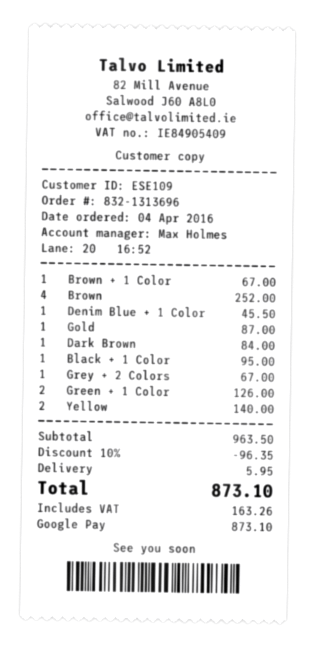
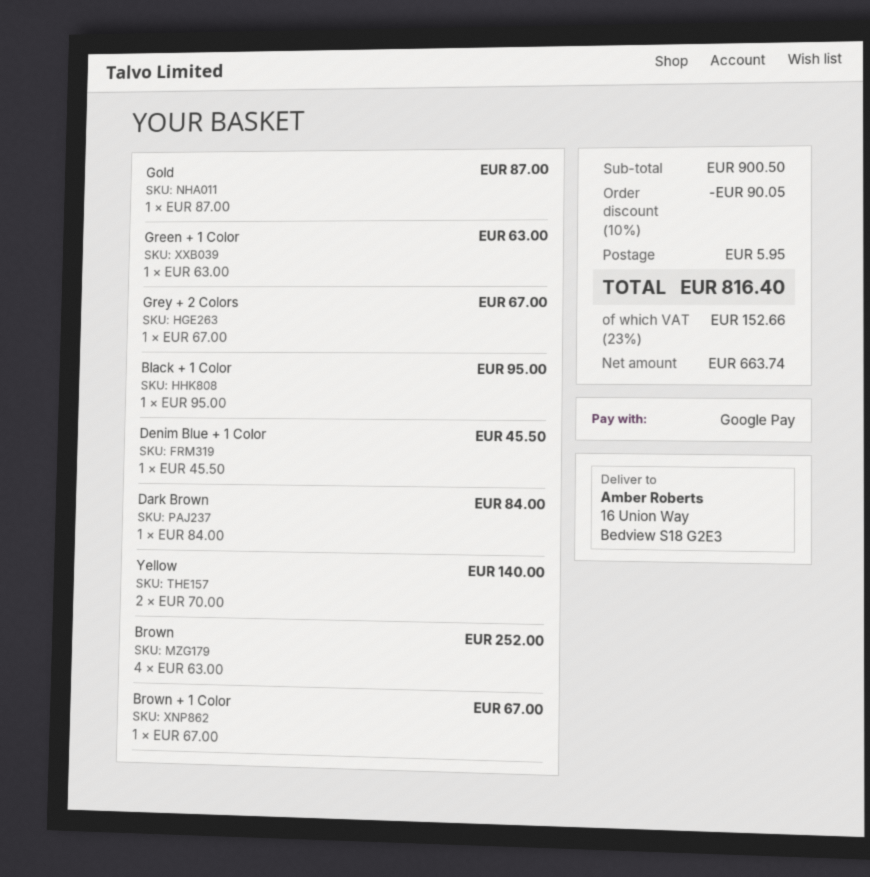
Green + 1 Color: 2 for 126.00 -> 1 for 63.00
subtotal: 963.50 -> 900.50
discount: 10% = 96.35 -> 10% = 90.05
tax: 163.26 -> 152.66
total: 873.10 -> 816.40

